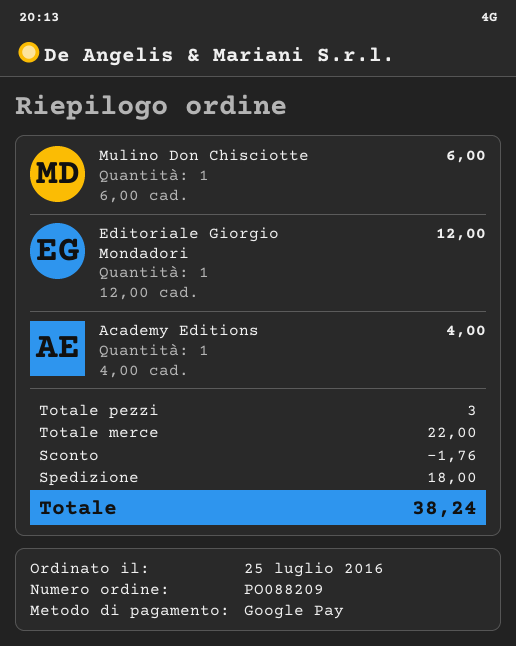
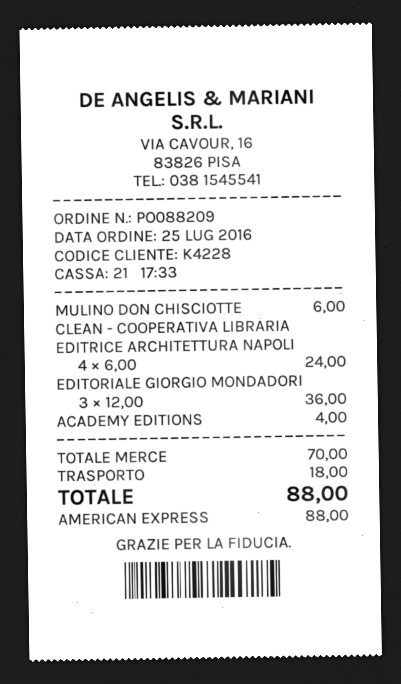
payment method: Google Pay -> American Express
Editoriale Giorgio Mondadori: 1 x 12.00 = 12.00 -> 3 x 12.00 = 36.00
CLEAN - COOPERATIVA LIBRARIA EDITRICE ARCHITETTURA NAPOLI: none -> 4 x 6.00 = 24.00
subtotal: 22.00 -> 70.00
discount: 1.76 -> none
total: 38.24 -> 88.00

